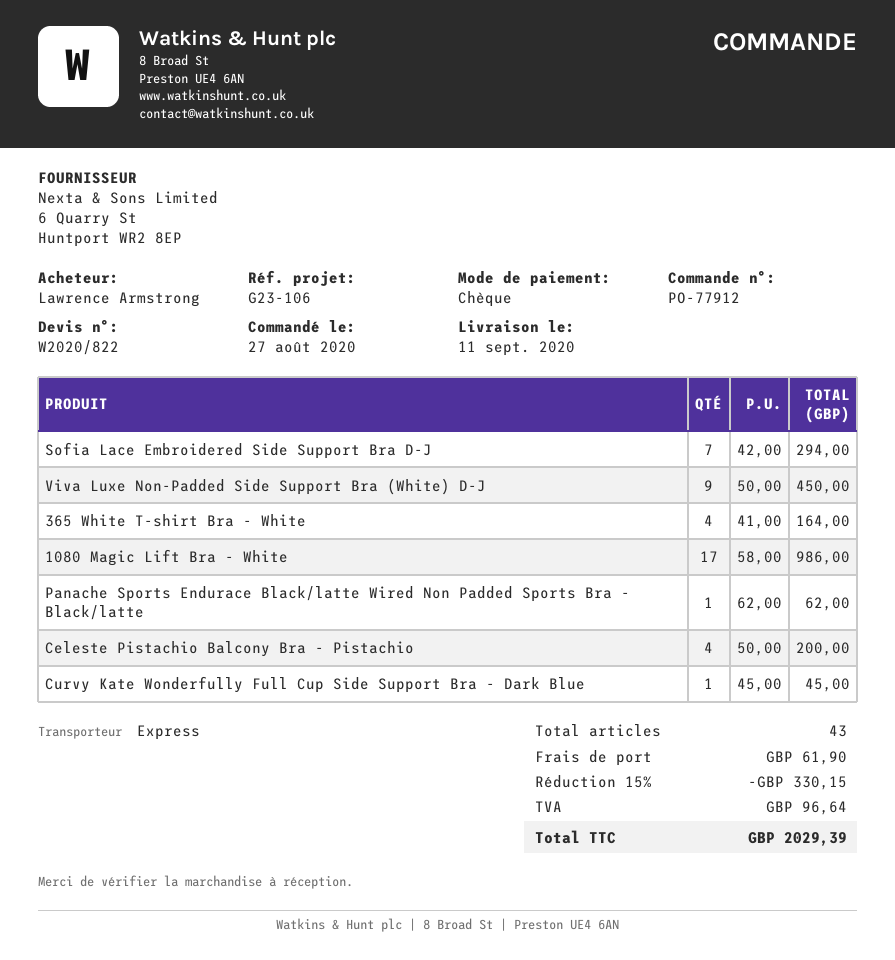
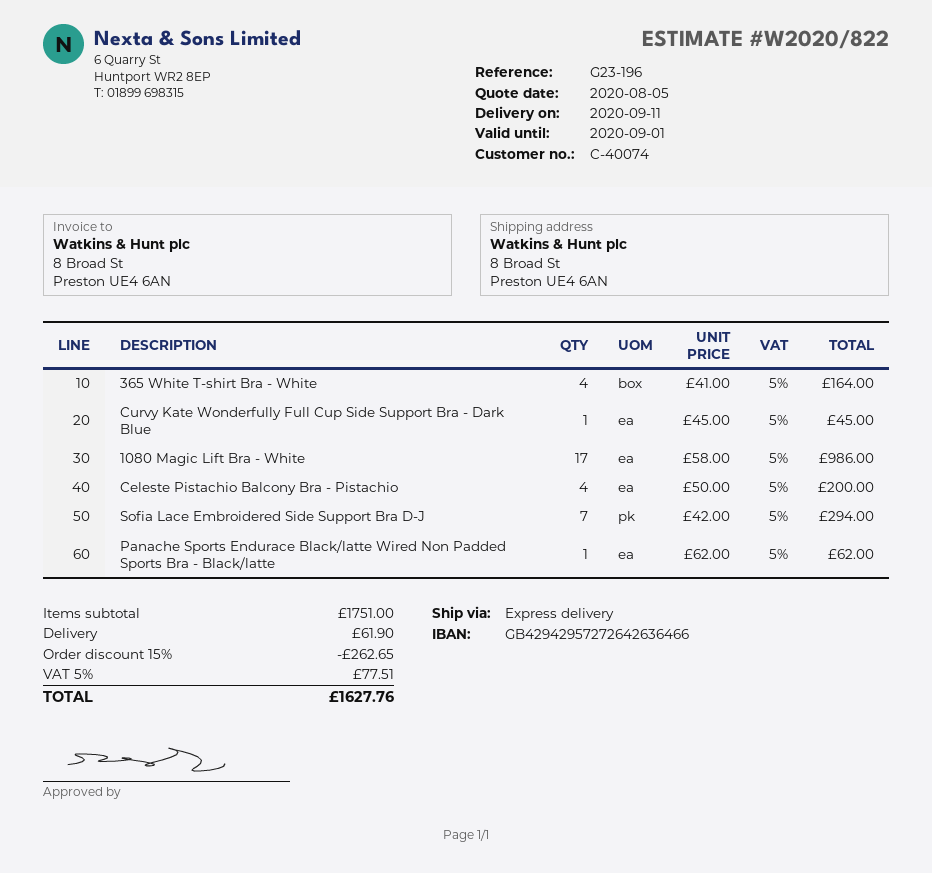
reference: G23-106 -> G23-196
Viva Luxe Non-Padded Side Support Bra (White) D-J: 9 x 50.00 = 450.00 -> none
discount: 15% = 330.15 -> 15% = 262.65
tax: 96.64 -> 77.51
total: 2029.39 -> 1627.76

